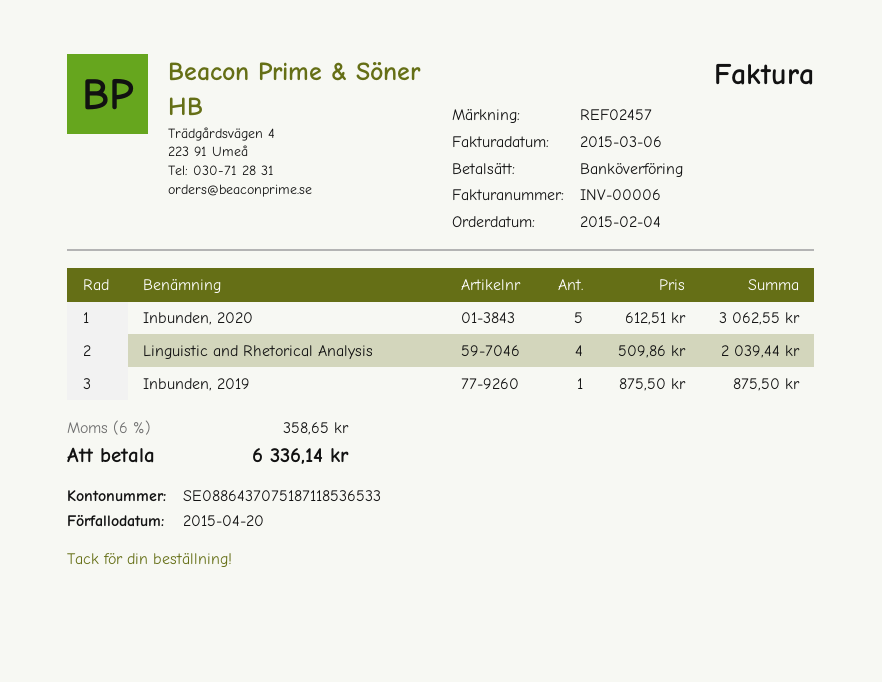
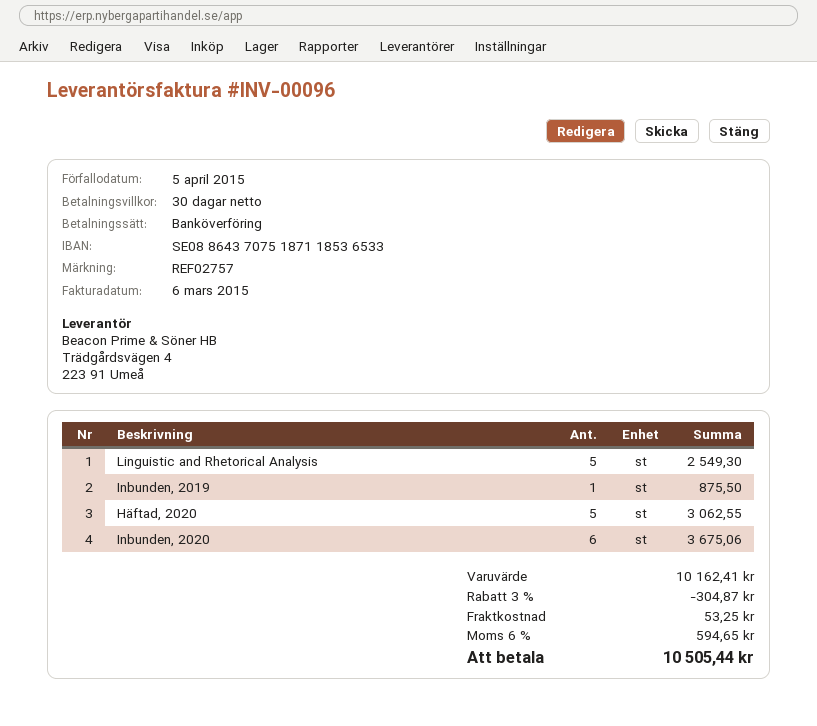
invoice number: INV-00006 -> INV-00096
due date: 2015-04-20 -> 2015-04-05
reference: REF02457 -> REF02757
Inbunden, 2020: 5 for 3062.55 -> 6 for 3675.06
Linguistic and Rhetorical Analysis: 4 for 2039.44 -> 5 for 2549.30
Häftad, 2020: none -> 5 for 3062.55
discount: none -> 3% = 304.87
shipping: none -> 53.25
tax: 6% = 358.65 -> 6% = 594.65
total: 6336.14 -> 10505.44

